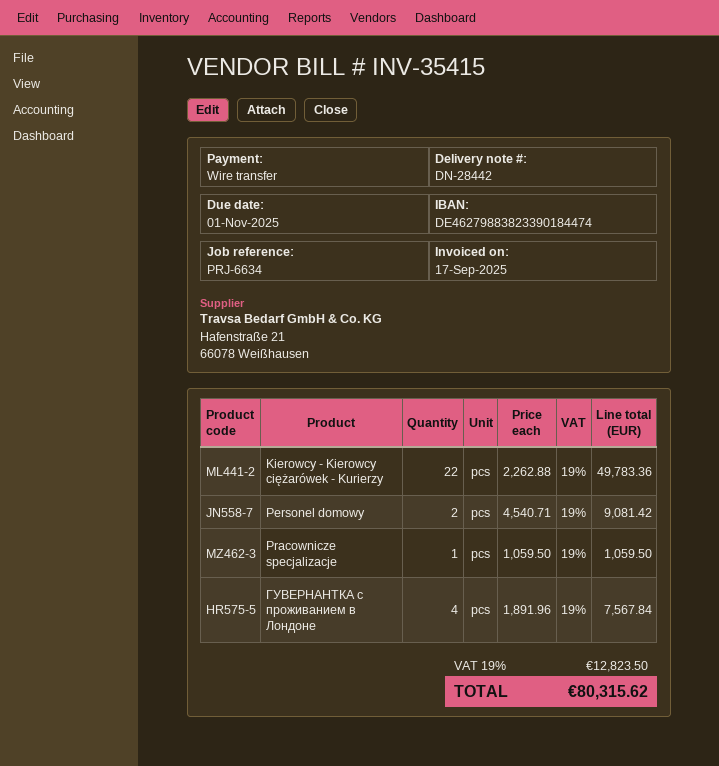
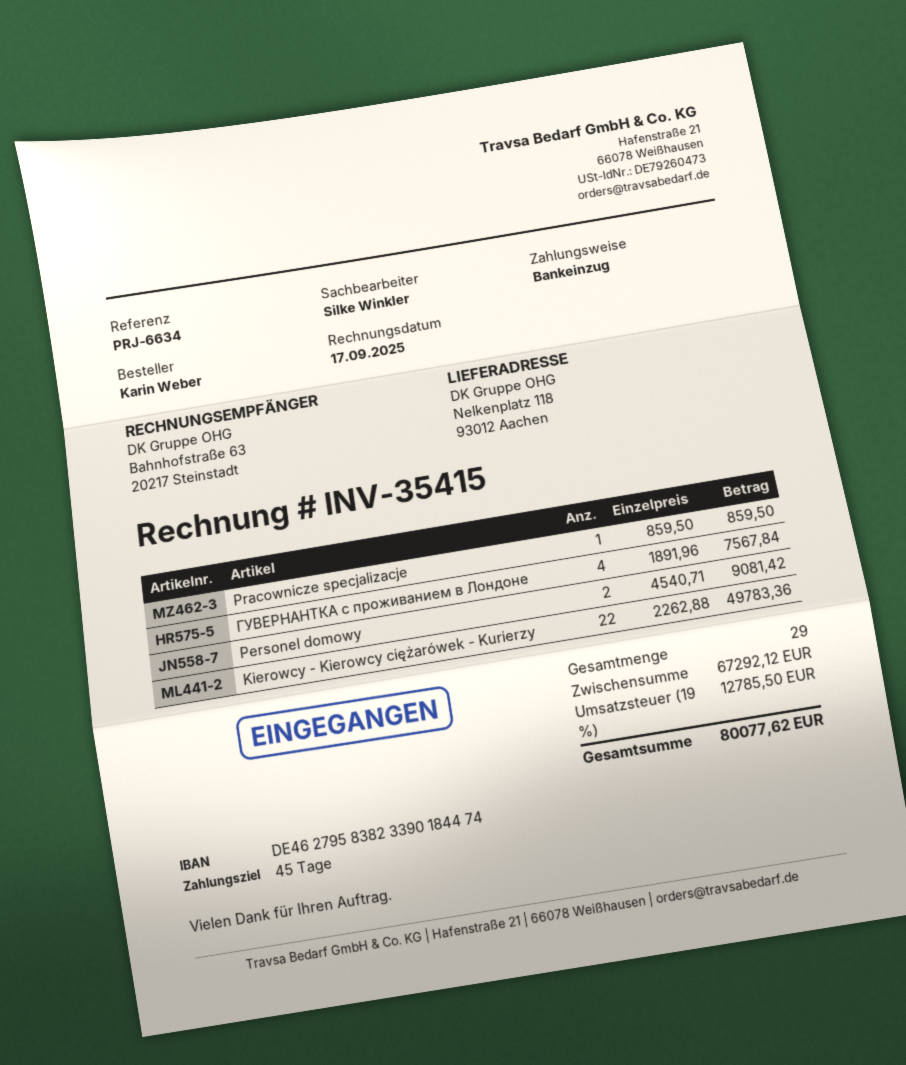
payment method: bank transfer -> direct debit
bank account: DE46279883823390184474 -> DE46279583823390184474
Pracownicze specjalizacje: 1 x 1059.50 = 1059.50 -> 1 x 859.50 = 859.50
tax: 19% = 12823.50 -> 19% = 12785.50
total: 80315.62 -> 80077.62

